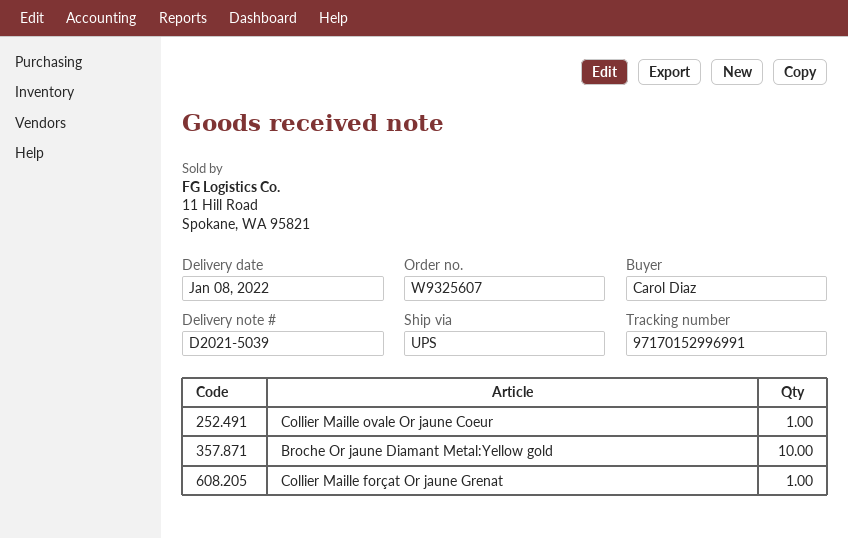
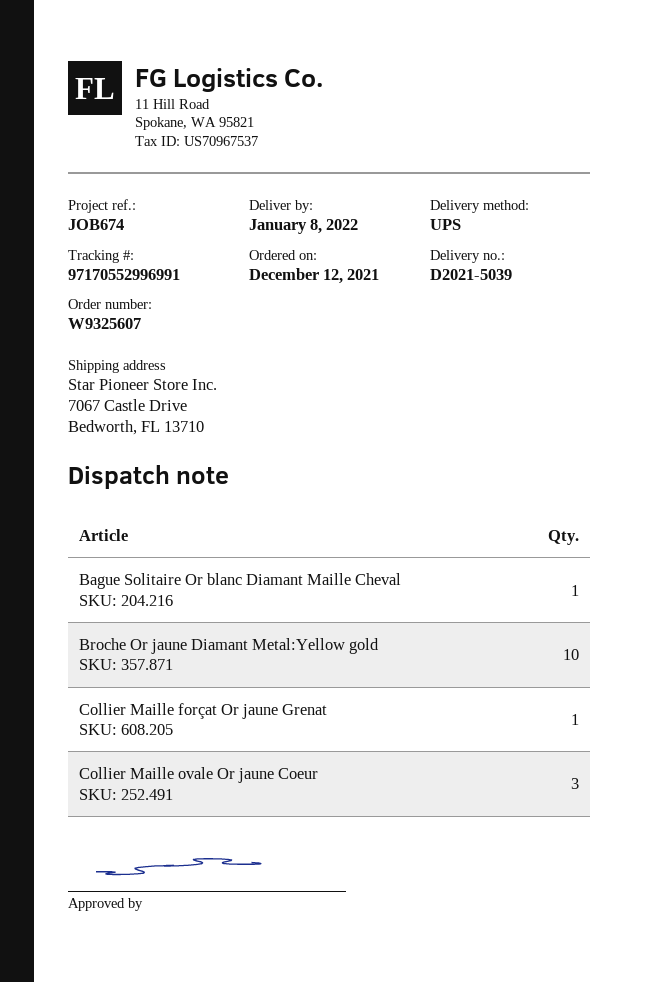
tracking number: 97170152996991 -> 97170552996991
Collier Maille ovale Or jaune Coeur: 1 -> 3
Bague Solitaire Or blanc Diamant Maille Cheval: none -> 1

